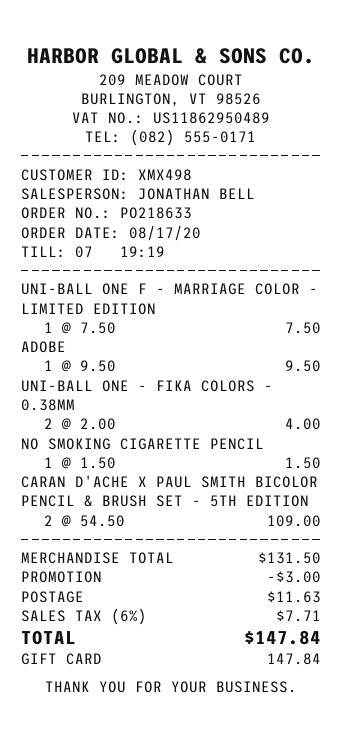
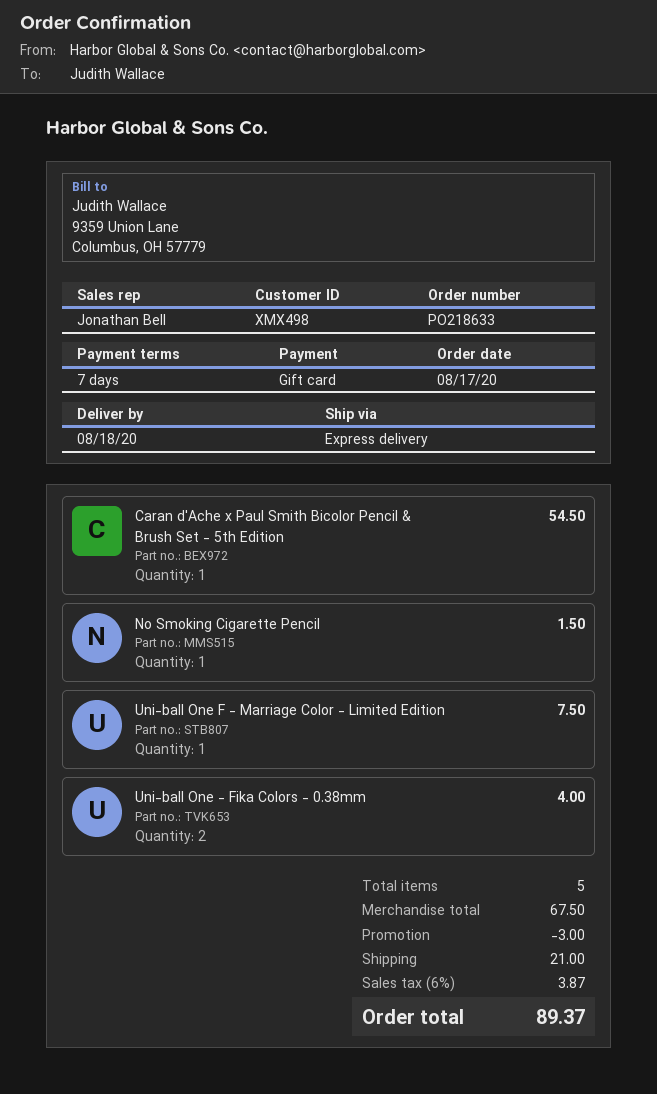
ADOBE: 1 for 9.50 -> none
CARAN D'ACHE X PAUL SMITH BICOLOR PENCIL & BRUSH SET - 5TH EDITION: 2 for 109.00 -> 1 for 54.50
subtotal: 131.50 -> 67.50
shipping: 11.63 -> 21.00
tax: 6% = 7.71 -> 6% = 3.87
total: 147.84 -> 89.37

